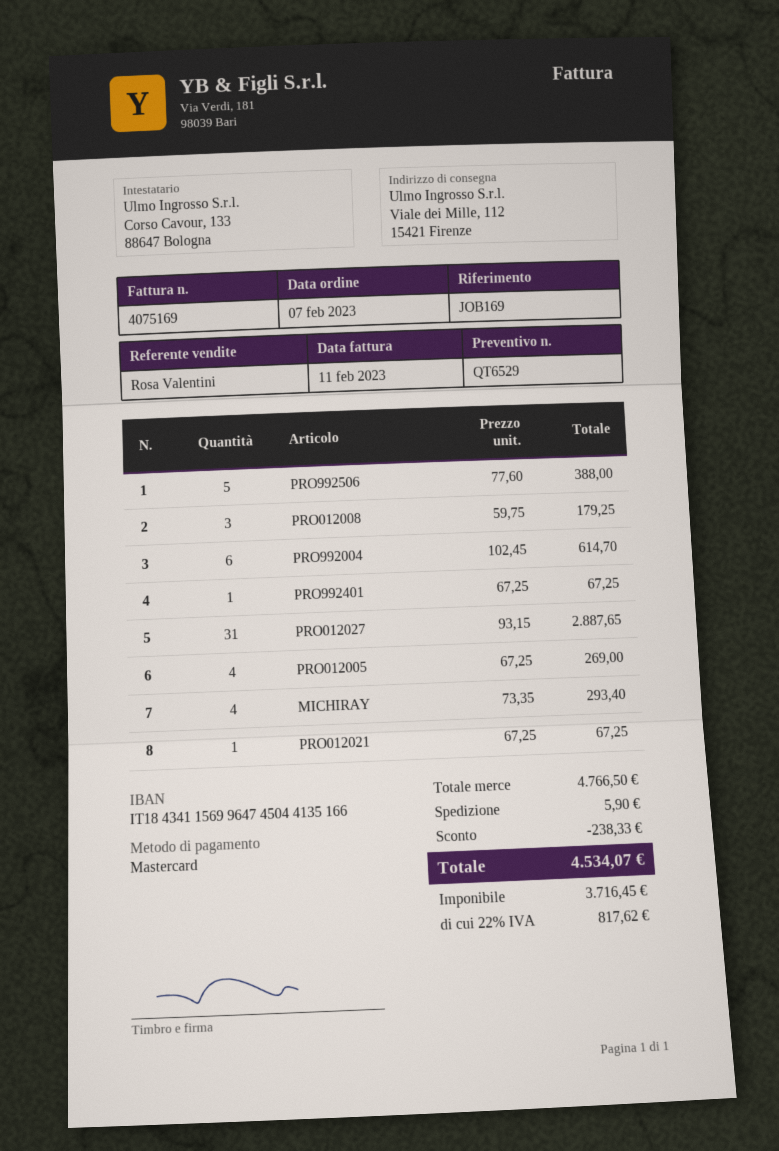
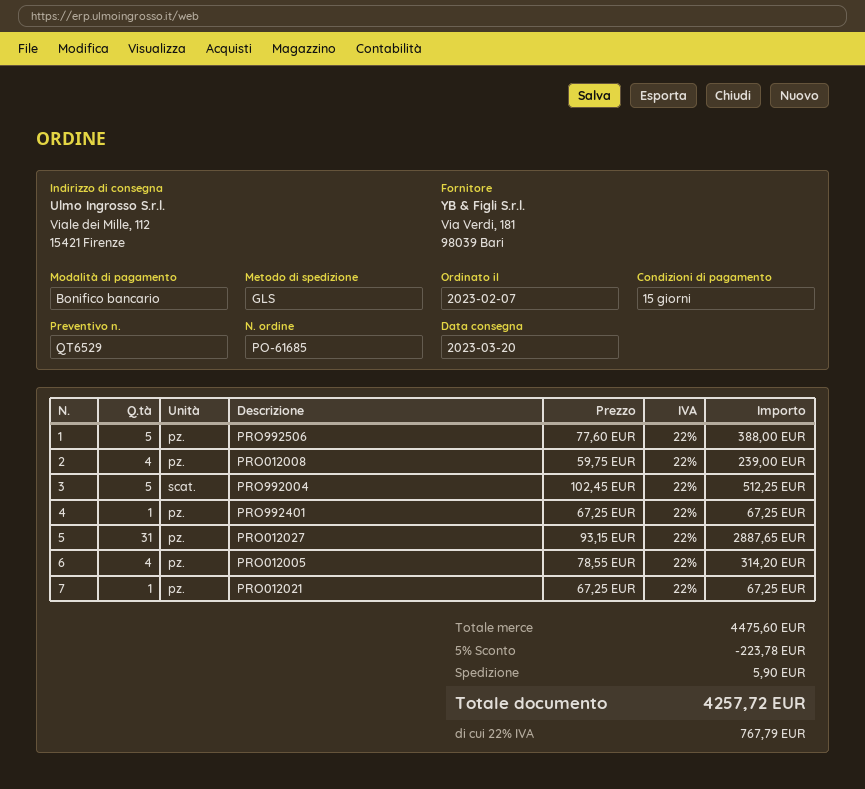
payment method: Mastercard -> bank transfer
PRO012008: 3 x 59.75 = 179.25 -> 4 x 59.75 = 239.00
PRO992004: 6 x 102.45 = 614.70 -> 5 x 102.45 = 512.25
PRO012005: 4 x 67.25 = 269.00 -> 4 x 78.55 = 314.20
MICHIRAY: 4 x 73.35 = 293.40 -> none
subtotal: 4766.50 -> 4475.60
discount: 238.33 -> 223.78
tax: 22% = 817.62 -> 22% = 767.79
total: 4534.07 -> 4257.72

